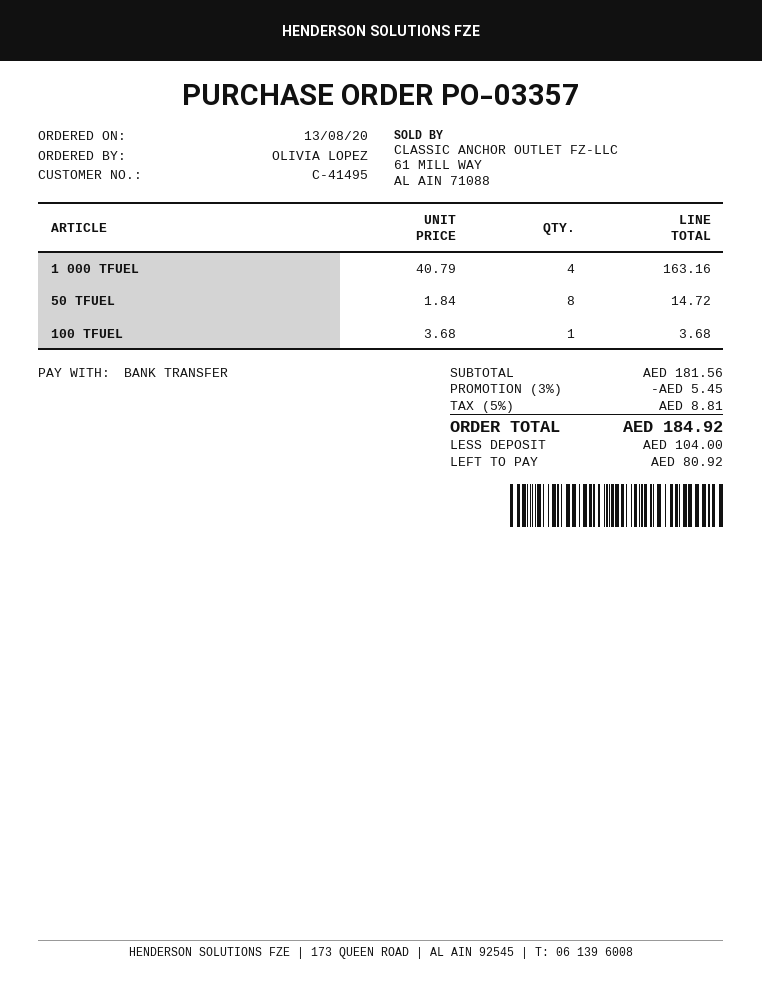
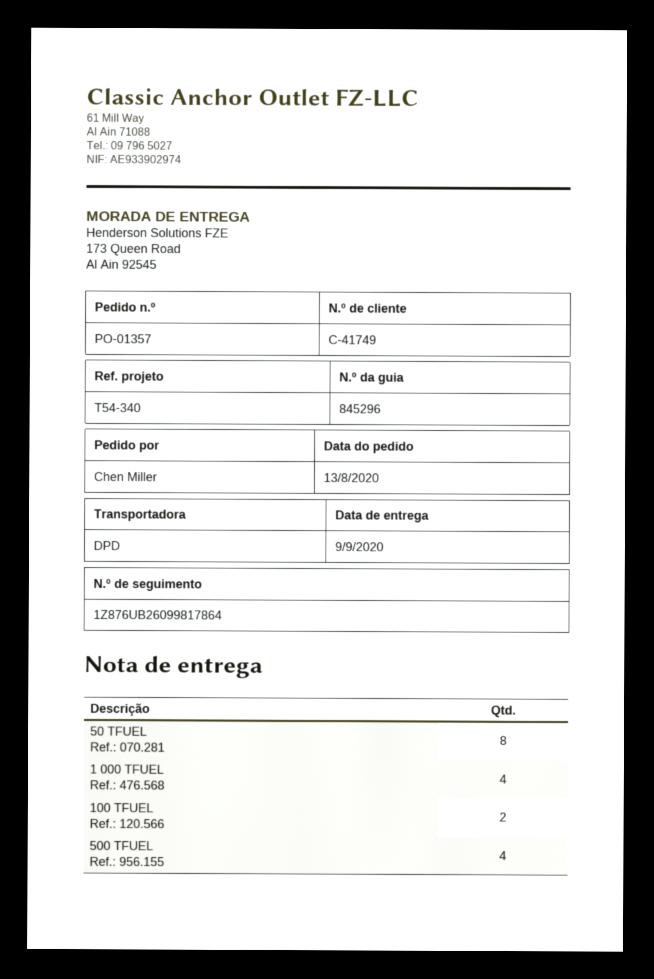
order number: PO-03357 -> PO-01357
customer number: C-41495 -> C-41749
ordered by: OLIVIA LOPEZ -> Chen Miller
100 TFUEL: 1 -> 2
500 TFUEL: none -> 4

